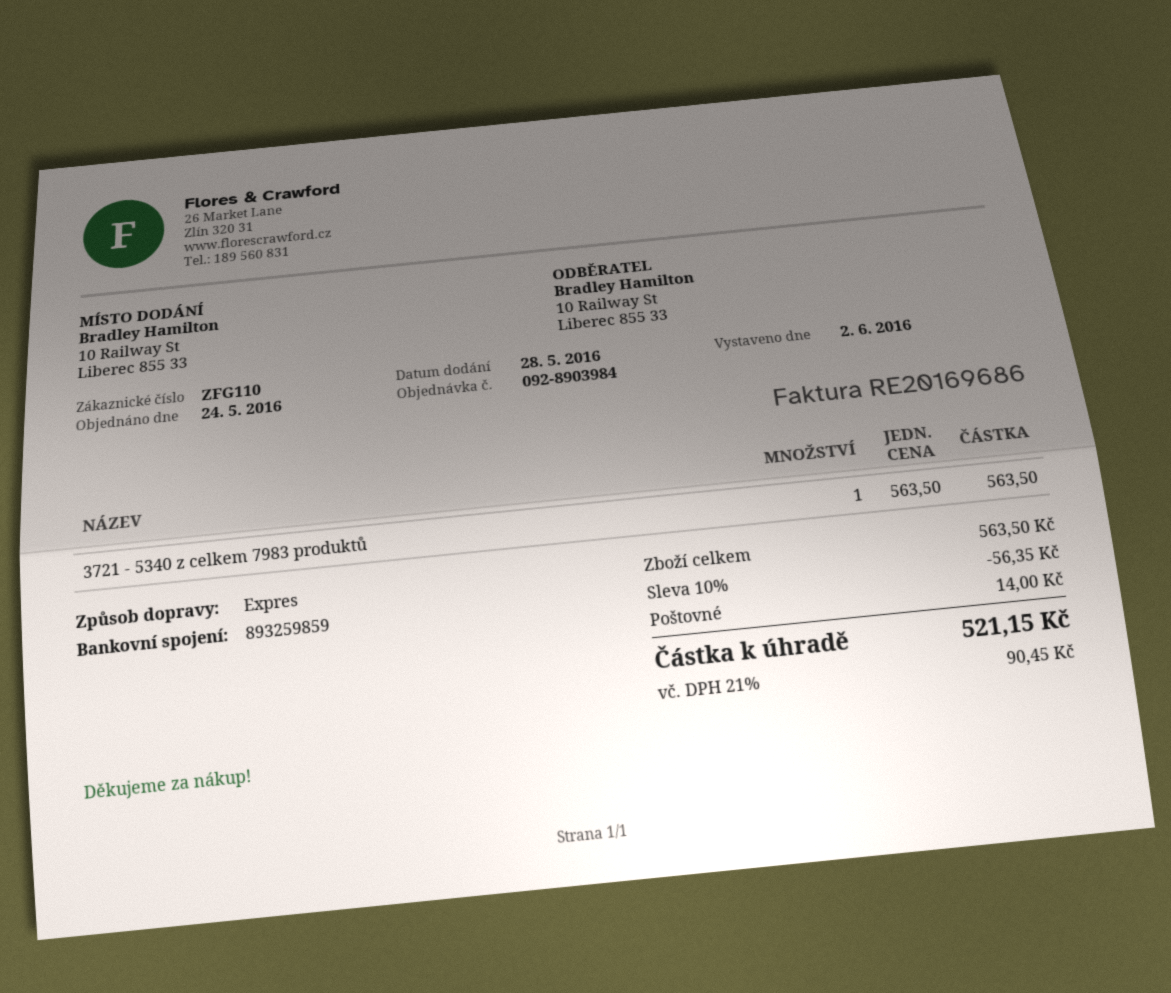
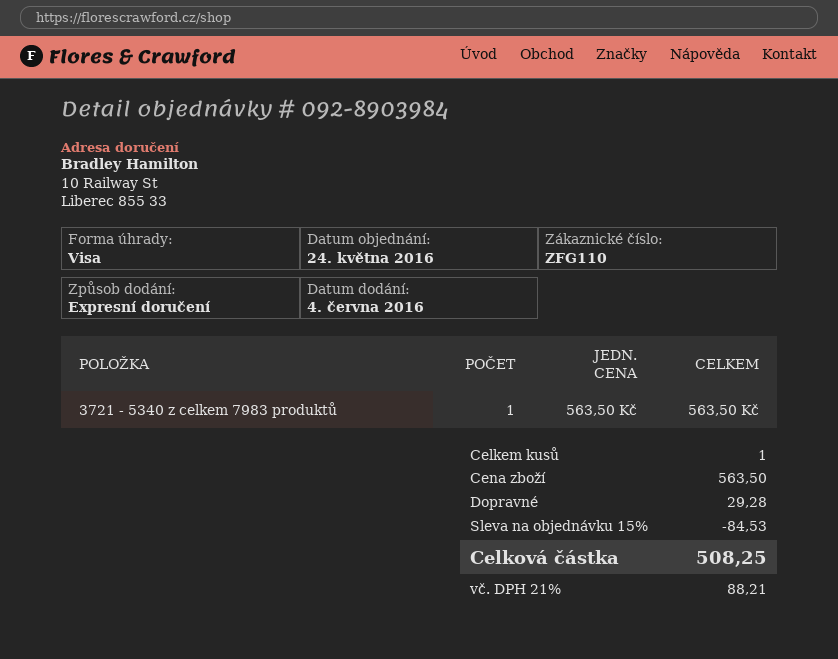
delivery date: 2016-05-28 -> 2016-06-04
discount: 10% = 56.35 -> 15% = 84.53
shipping: 14.00 -> 29.28
tax: 21% = 90.45 -> 21% = 88.21
total: 521.15 -> 508.25

